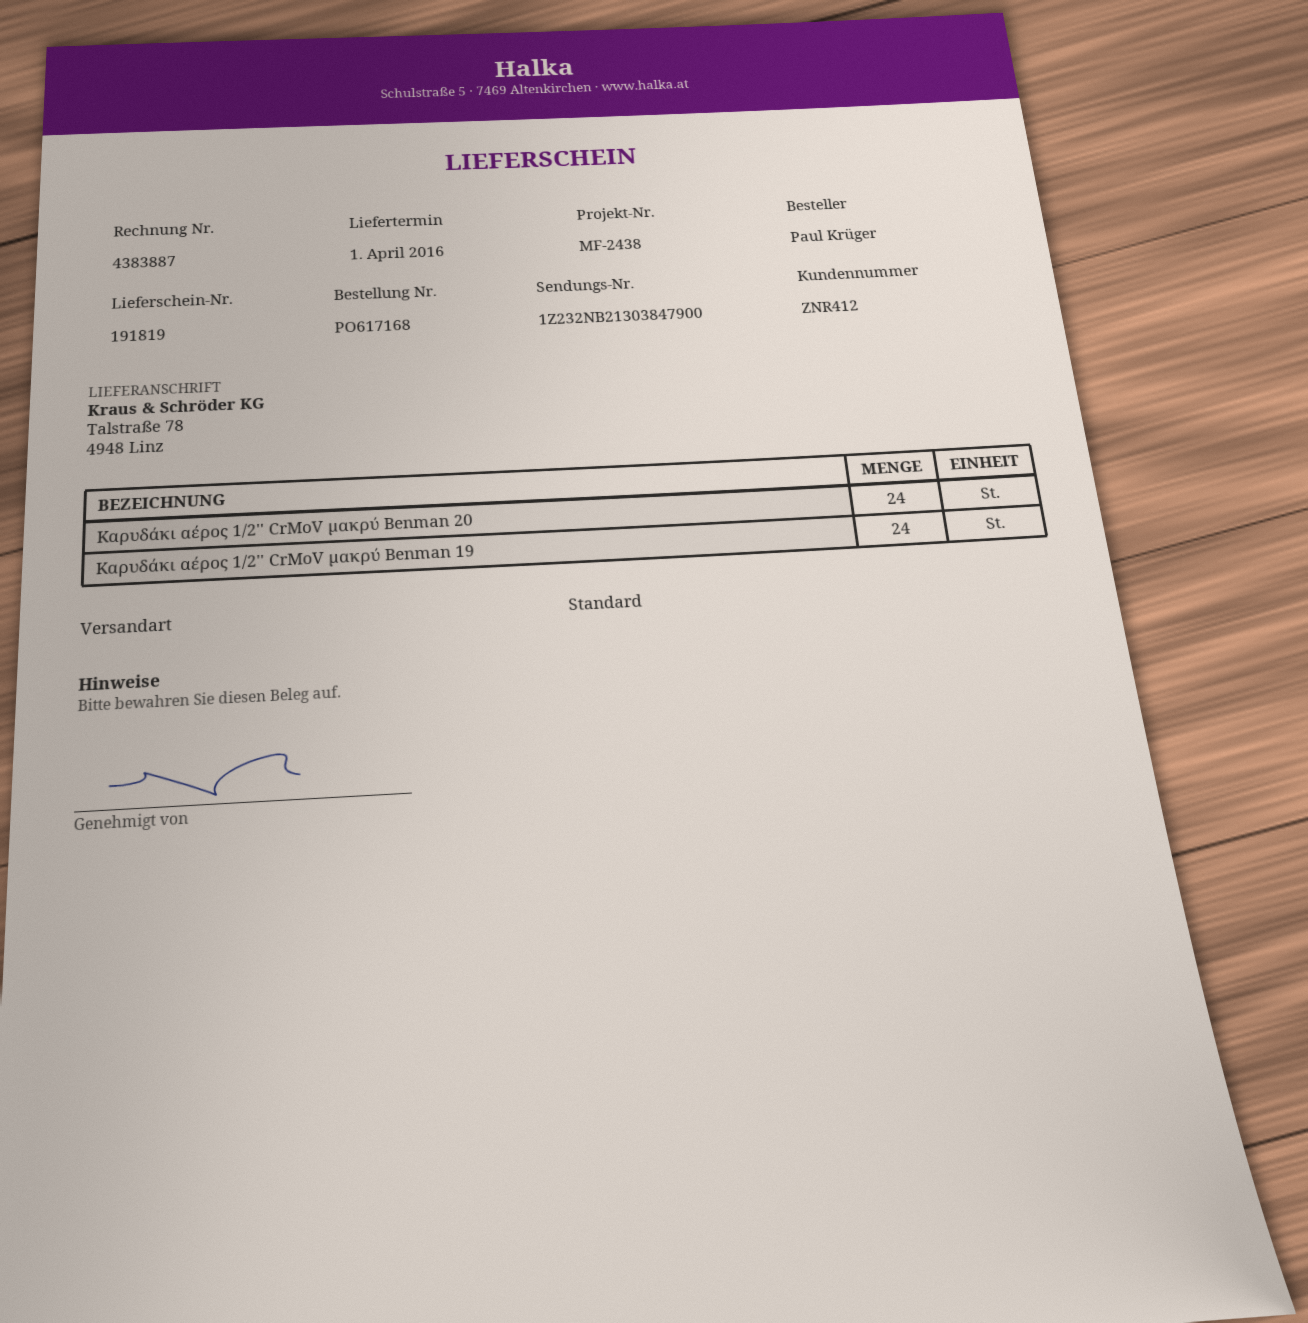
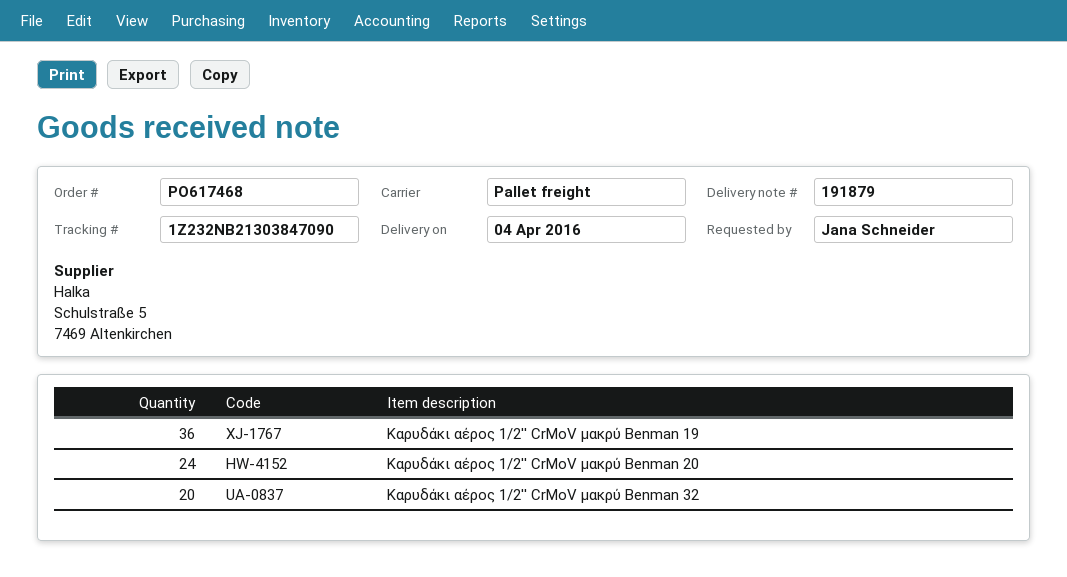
order number: PO617168 -> PO617468
delivery note number: 191819 -> 191879
delivery date: 2016-04-01 -> 2016-04-04
ordered by: Paul Krüger -> Jana Schneider
shipping method: standard -> pallet freight
tracking number: 1Z232NB21303847900 -> 1Z232NB21303847090
Καρυδάκι αέρος 1/2'' CrMoV μακρύ Benman 19: 24 -> 36
Καρυδάκι αέρος 1/2'' CrMoV μακρύ Benman 32: none -> 20

